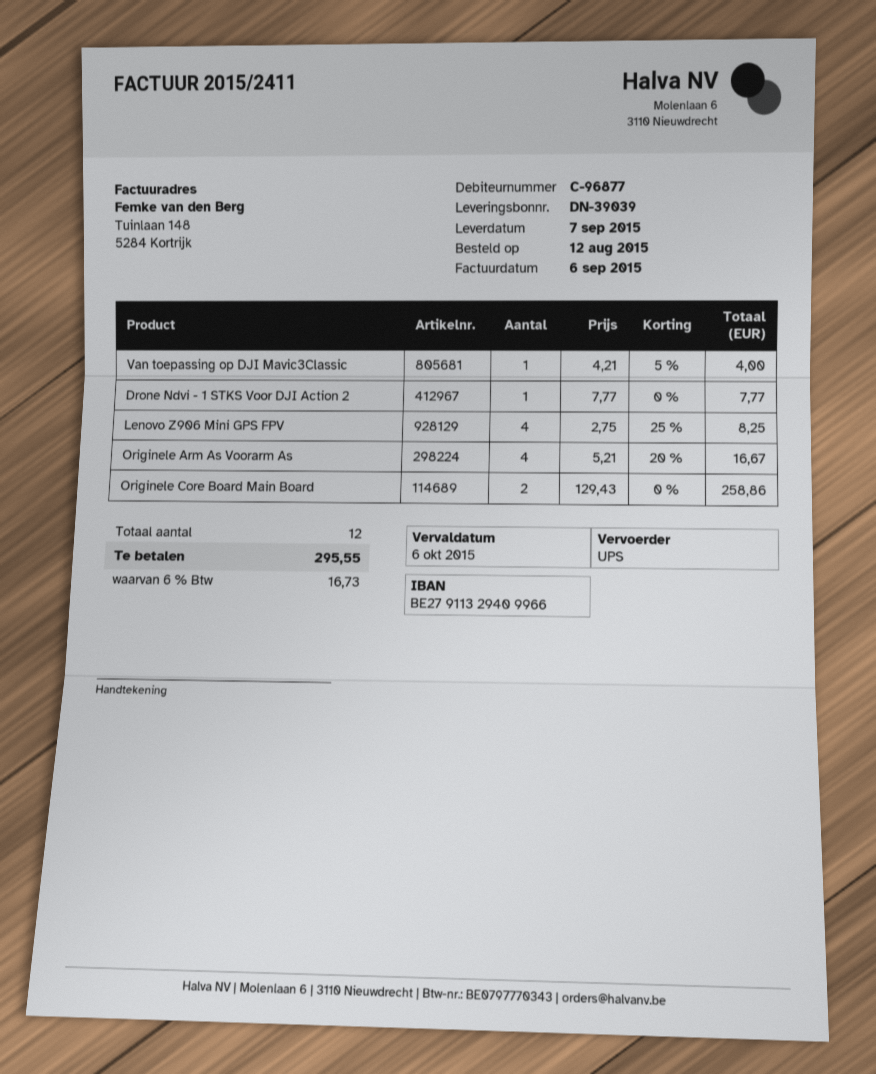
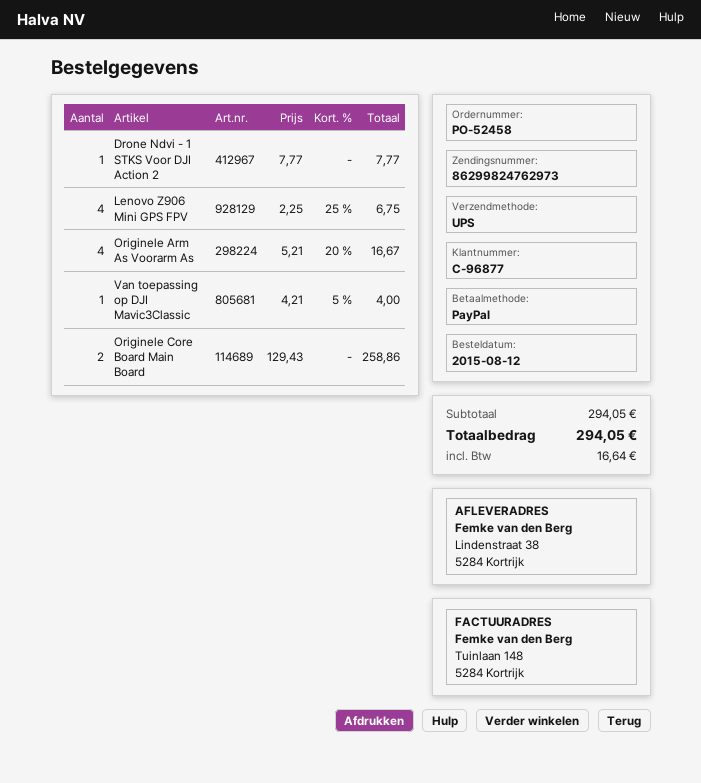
Lenovo Z906 Mini GPS FPV: 4 x 2.75 - 25% = 8.25 -> 4 x 2.25 - 25% = 6.75
tax: 16.73 -> 16.64
total: 295.55 -> 294.05

